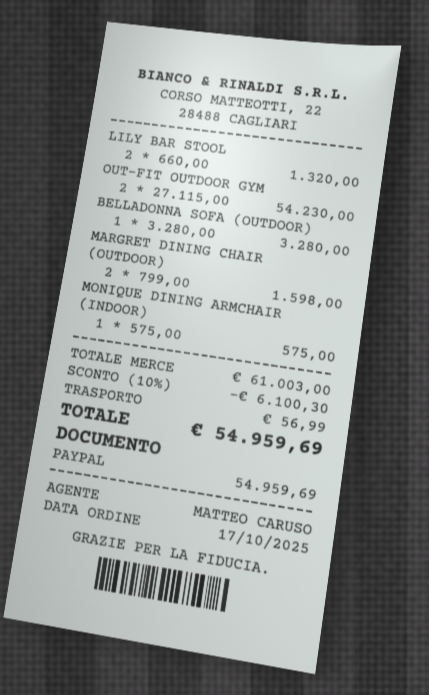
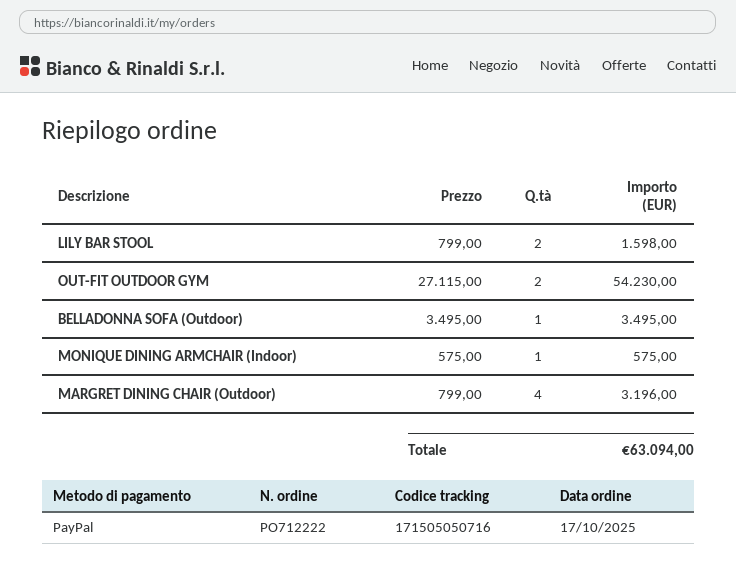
LILY BAR STOOL: 2 x 660.00 = 1320.00 -> 2 x 799.00 = 1598.00
BELLADONNA SOFA (OUTDOOR): 1 x 3280.00 = 3280.00 -> 1 x 3495.00 = 3495.00
MARGRET DINING CHAIR (OUTDOOR): 2 x 799.00 = 1598.00 -> 4 x 799.00 = 3196.00
discount: 10% = 6100.30 -> none
shipping: 56.99 -> none
total: 54959.69 -> 63094.00

